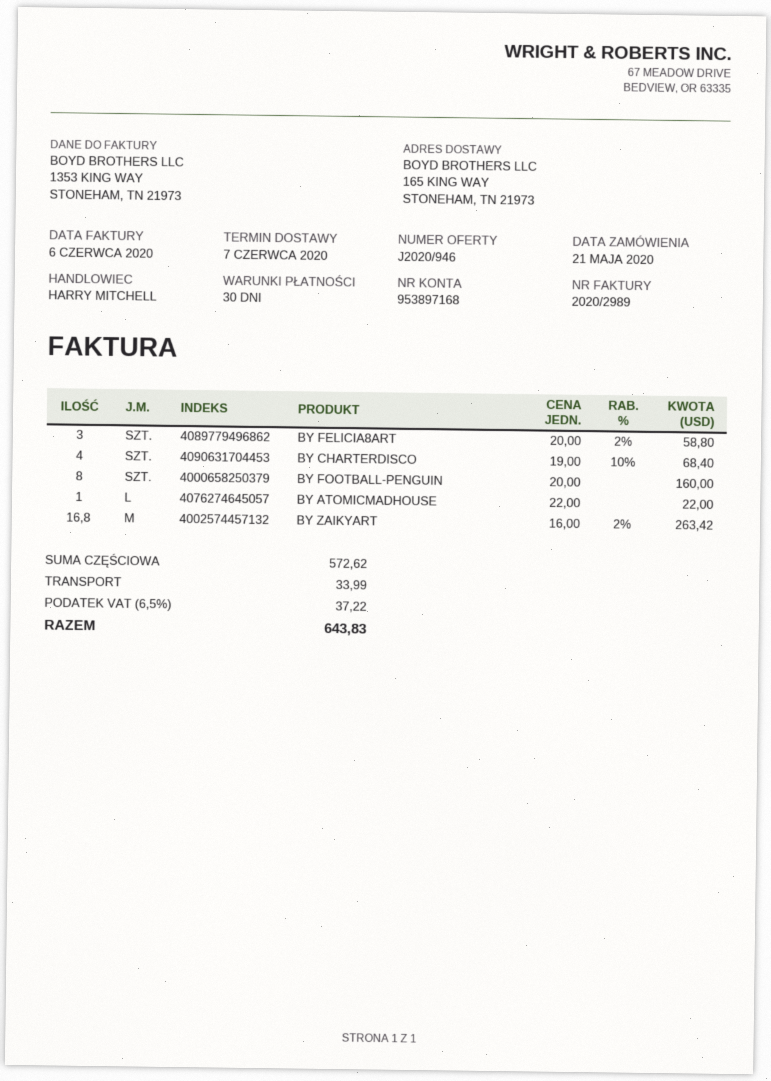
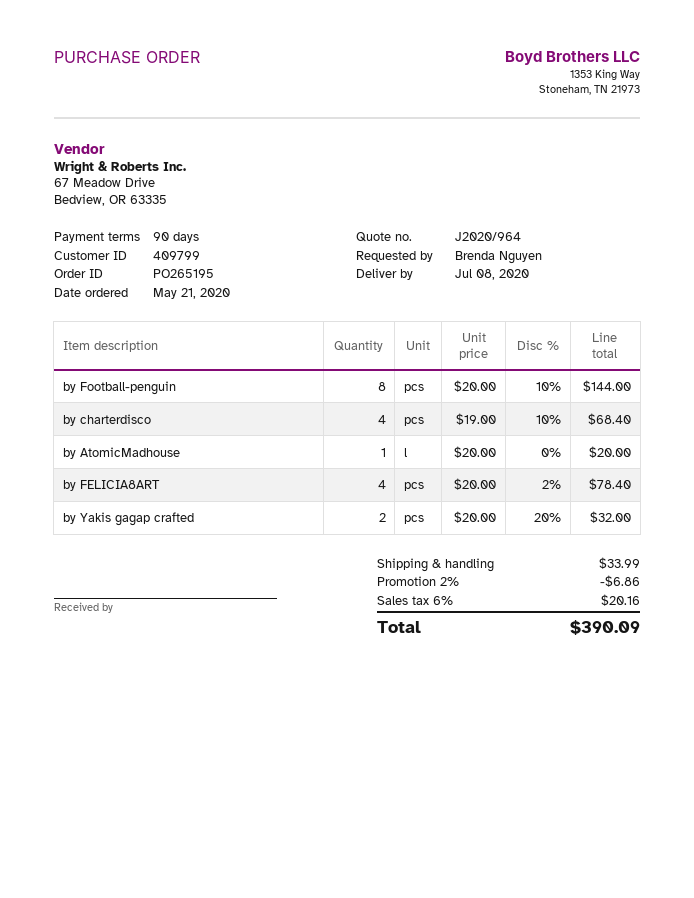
quote number: J2020/946 -> J2020/964
delivery date: 2020-06-07 -> 2020-07-08
payment terms: 30 days -> 90 days
BY FELICIA8ART: 3 x 20.00 - 2% = 58.80 -> 4 x 20.00 - 2% = 78.40
BY FOOTBALL-PENGUIN: 8 x 20.00 = 160.00 -> 8 x 20.00 - 10% = 144.00
BY ATOMICMADHOUSE: 1 x 22.00 = 22.00 -> 1 x 20.00 = 20.00
BY ZAIKYART: 16.8 x 16.00 - 2% = 263.42 -> none
by Yakis gagap crafted: none -> 2 x 20.00 - 20% = 32.00
discount: none -> 2% = 6.86
tax: 6.5% = 37.22 -> 6% = 20.16
total: 643.83 -> 390.09

